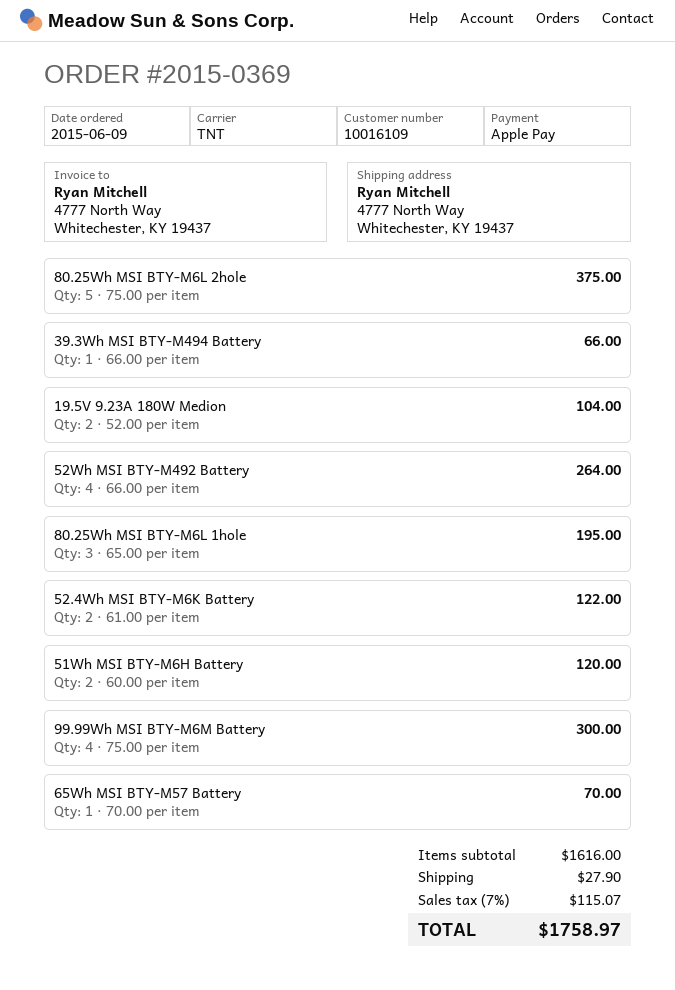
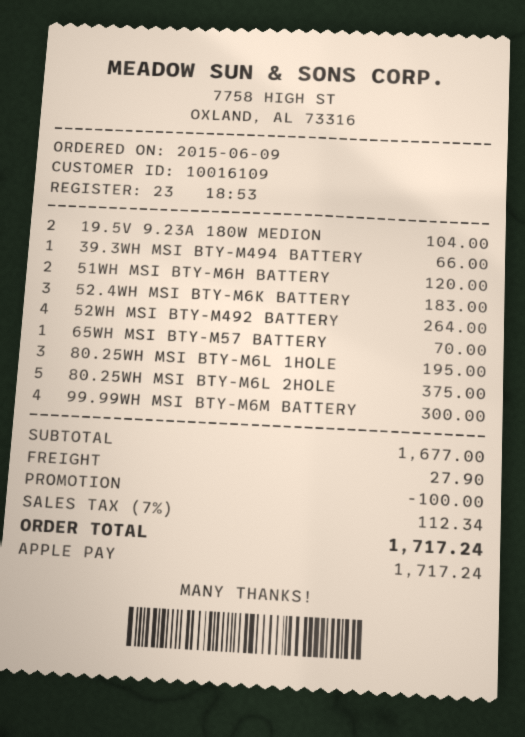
52.4Wh MSI BTY-M6K Battery: 2 for 122.00 -> 3 for 183.00
subtotal: 1616.00 -> 1677.00
discount: none -> 100.00
tax: 7% = 115.07 -> 7% = 112.34
total: 1758.97 -> 1717.24

